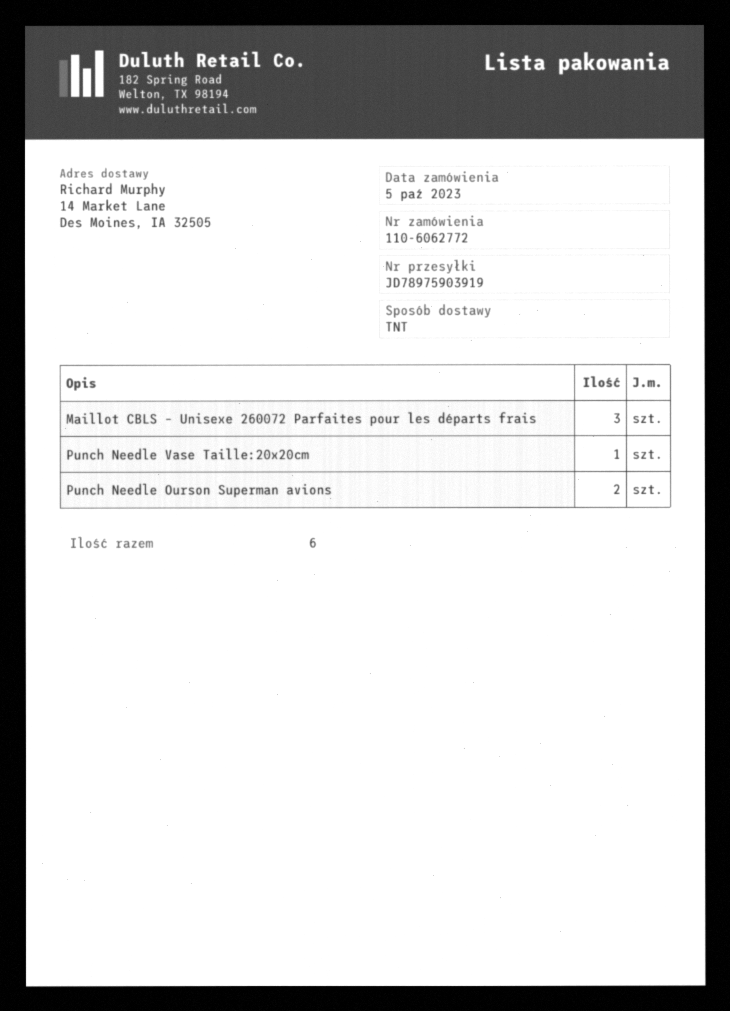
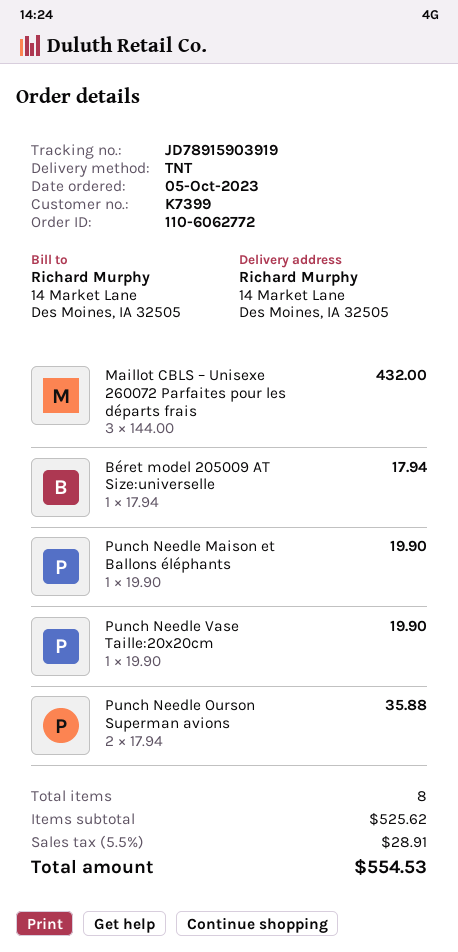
tracking number: JD78975903919 -> JD78915903919
Béret model 205009 AT Size:universelle: none -> 1
Punch Needle Maison et Ballons éléphants: none -> 1
total quantity: 6 -> 8

